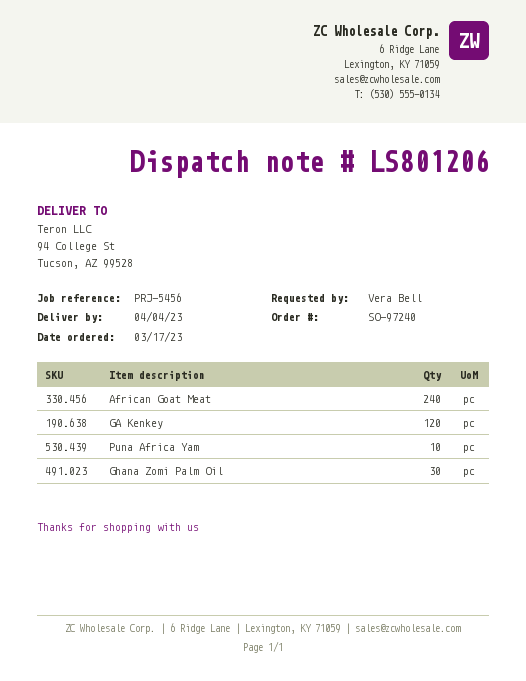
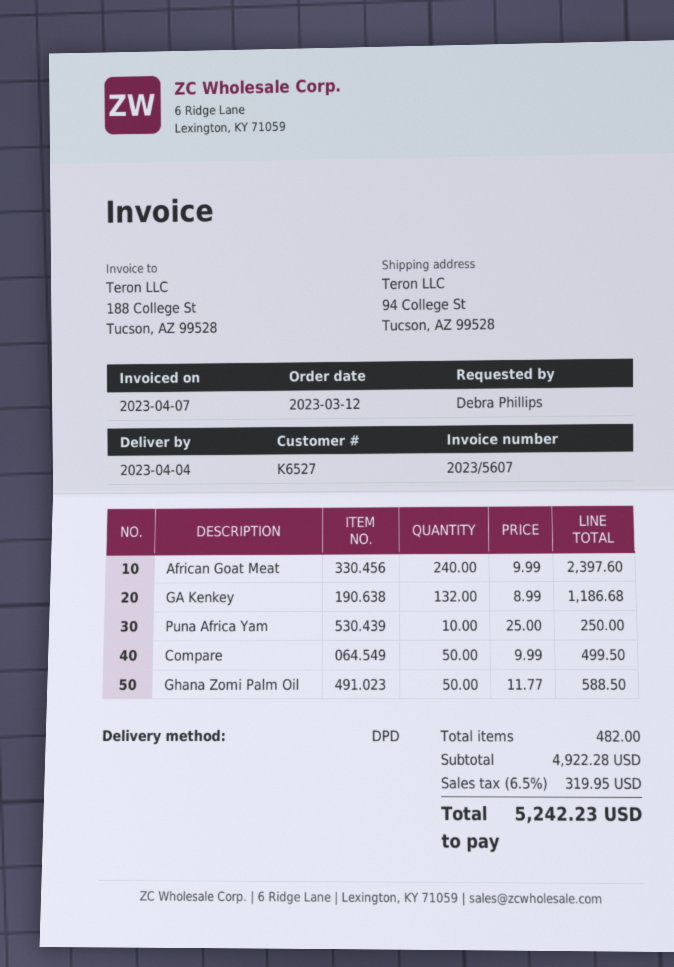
order date: 2023-03-17 -> 2023-03-12
ordered by: Vera Bell -> Debra Phillips
GA Kenkey: 120 -> 132
Ghana Zomi Palm Oil: 30 -> 50
Compare: none -> 50

